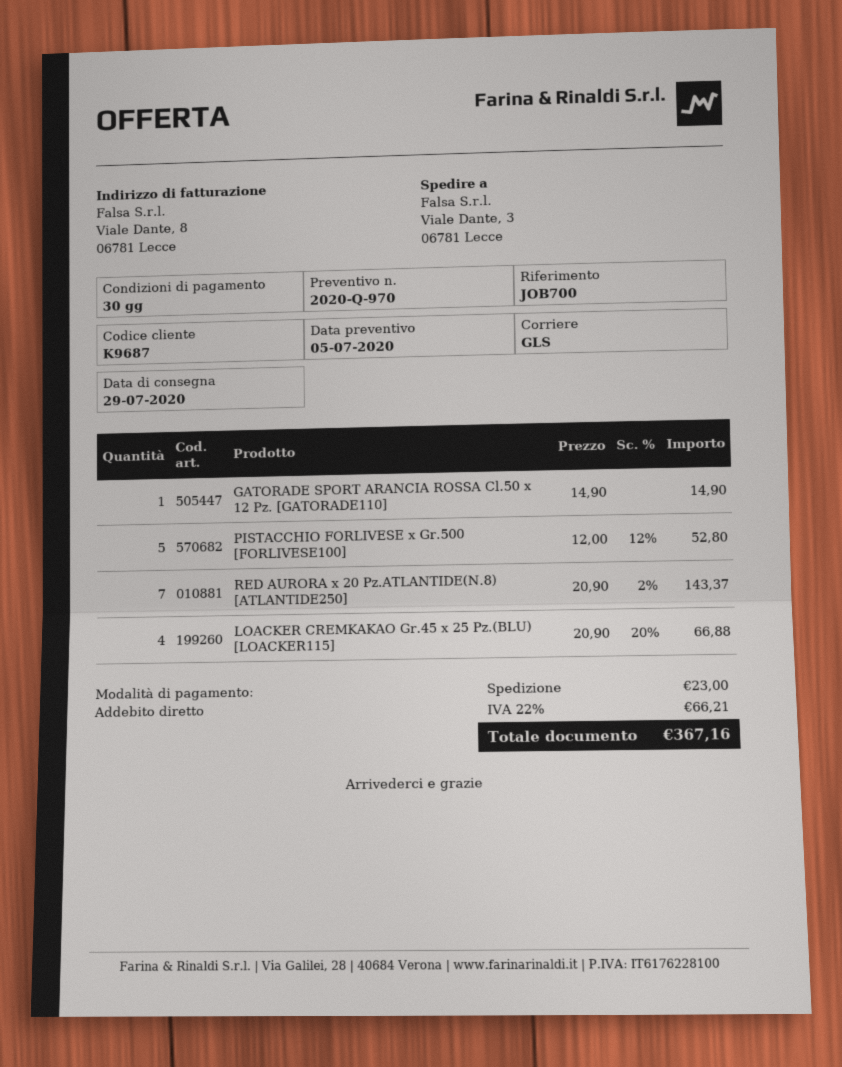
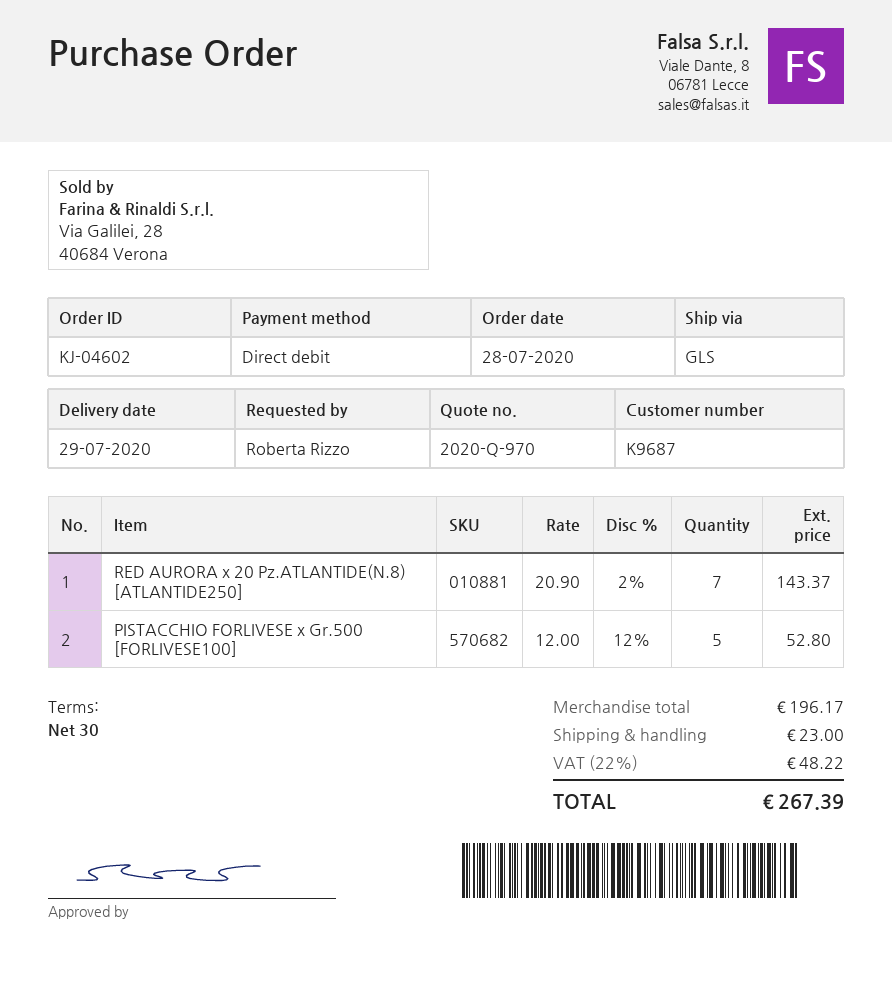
GATORADE SPORT ARANCIA ROSSA Cl.50 x 12 Pz. [GATORADE110]: 1 x 14.90 = 14.90 -> none
LOACKER CREMKAKAO Gr.45 x 25 Pz.(BLU) [LOACKER115]: 4 x 20.90 - 20% = 66.88 -> none
tax: 22% = 66.21 -> 22% = 48.22
total: 367.16 -> 267.39

